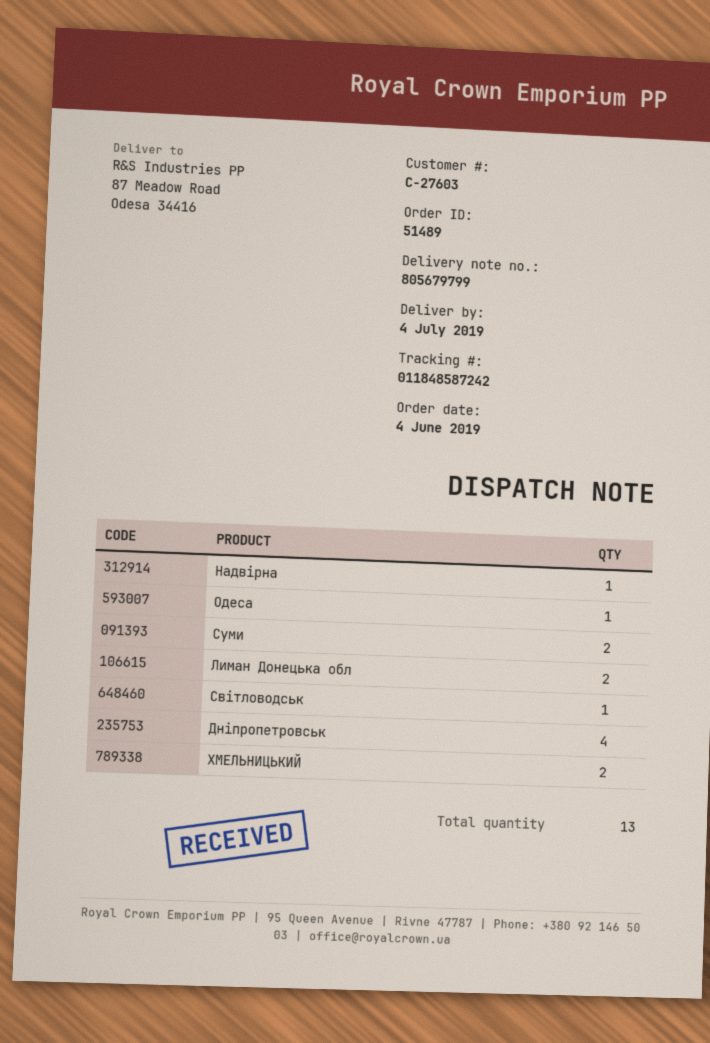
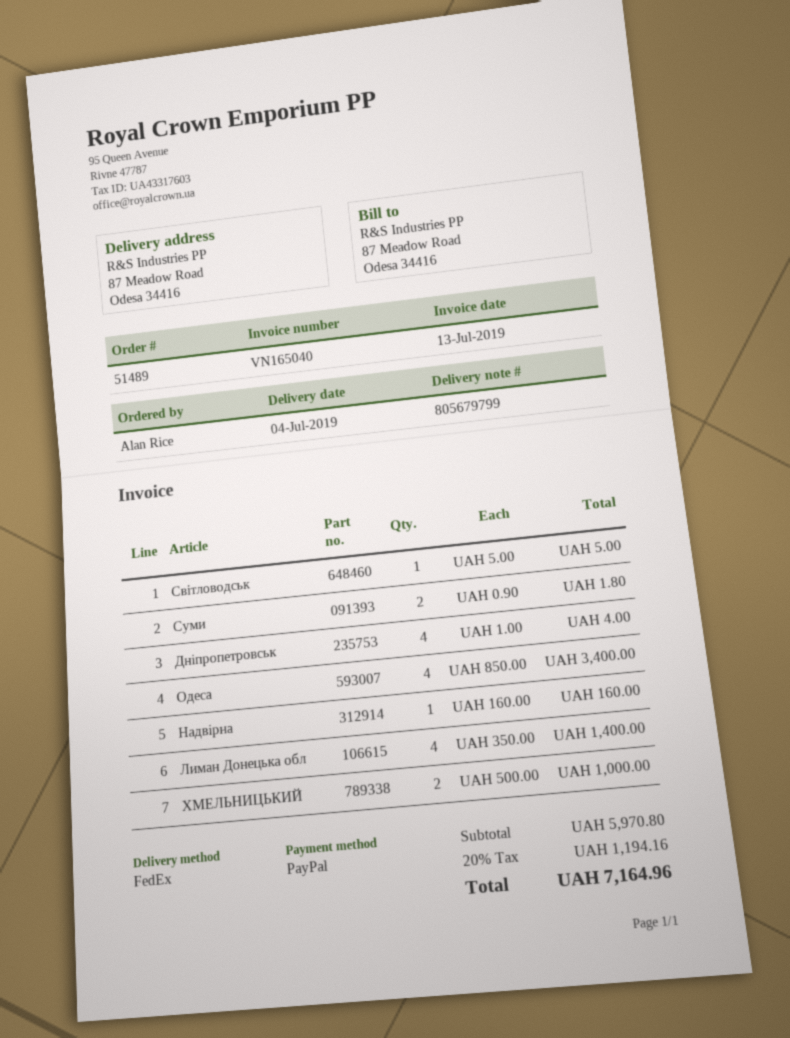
Одеса: 1 -> 4
Лиман Донецька обл: 2 -> 4

